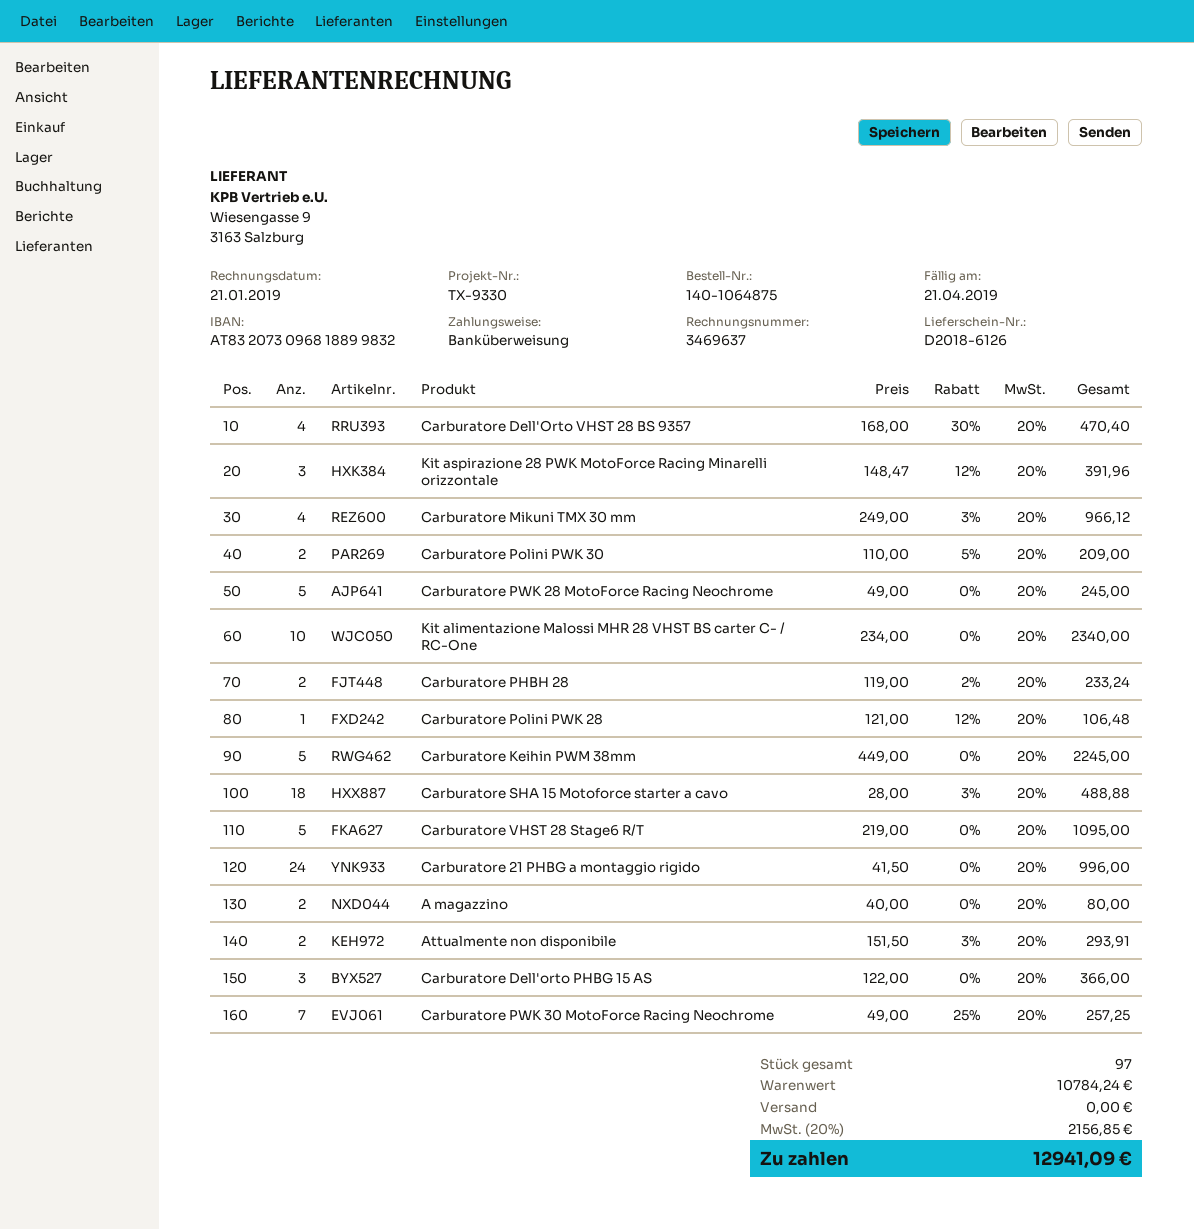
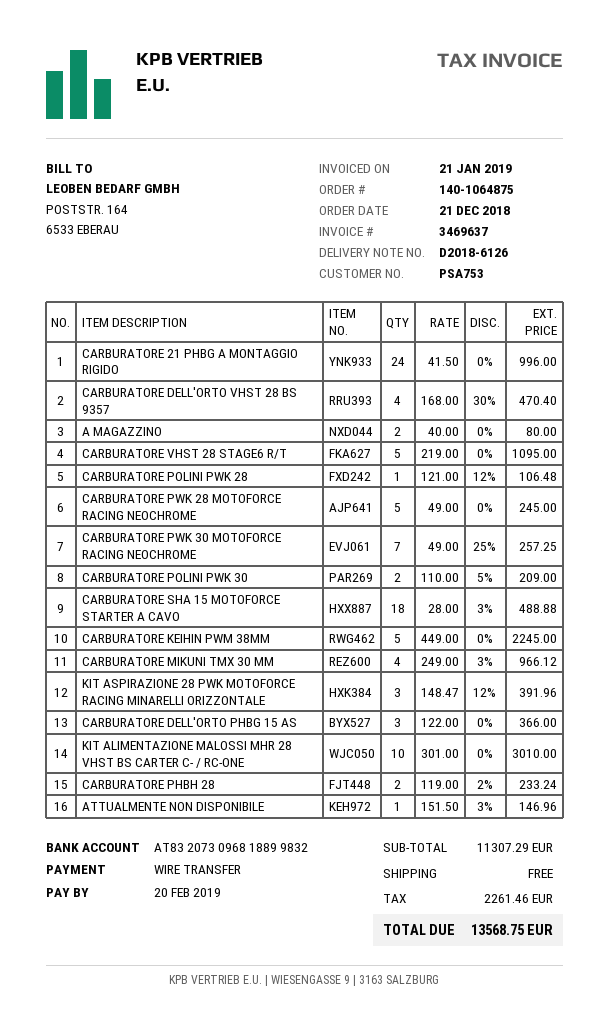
due date: 2019-04-21 -> 2019-02-20
Kit alimentazione Malossi MHR 28 VHST BS carter C- / RC-One: 10 x 234.00 = 2340.00 -> 10 x 301.00 = 3010.00
Attualmente non disponibile: 2 x 151.50 - 3% = 293.91 -> 1 x 151.50 - 3% = 146.96
subtotal: 10784.24 -> 11307.29
tax: 2156.85 -> 2261.46
total: 12941.09 -> 13568.75

